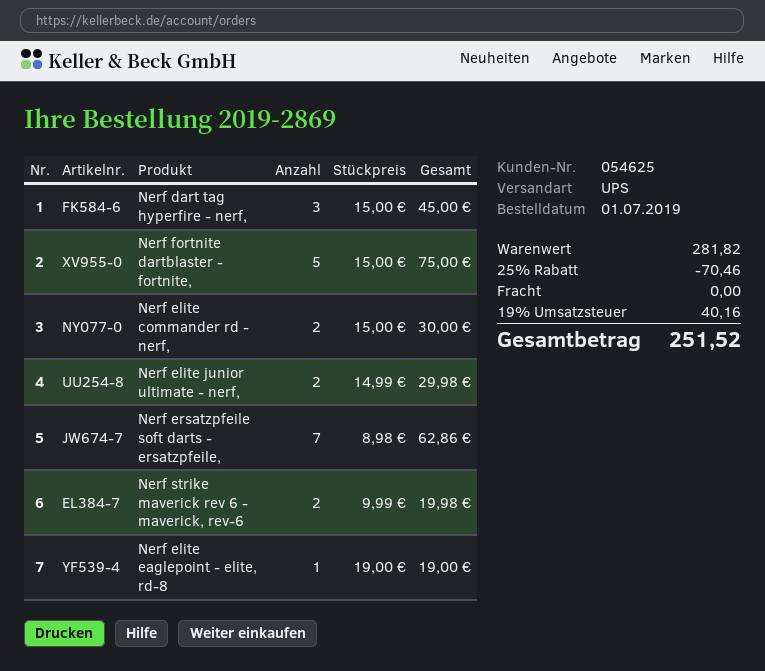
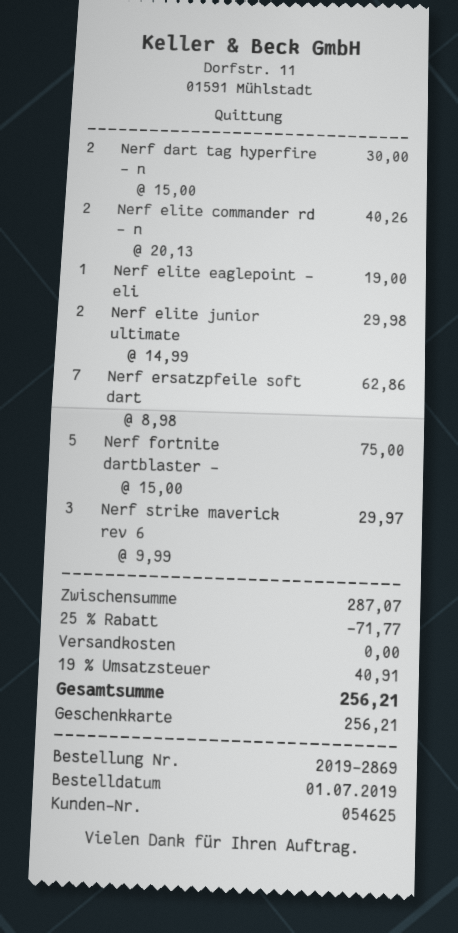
Nerf dart tag hyperfire - nerf,: 3 x 15.00 = 45.00 -> 2 x 15.00 = 30.00
Nerf elite commander rd - nerf,: 2 x 15.00 = 30.00 -> 2 x 20.13 = 40.26
Nerf strike maverick rev 6 - maverick, rev-6: 2 x 9.99 = 19.98 -> 3 x 9.99 = 29.97
subtotal: 281.82 -> 287.07
discount: 25% = 70.46 -> 25% = 71.77
tax: 19% = 40.16 -> 19% = 40.91
total: 251.52 -> 256.21

